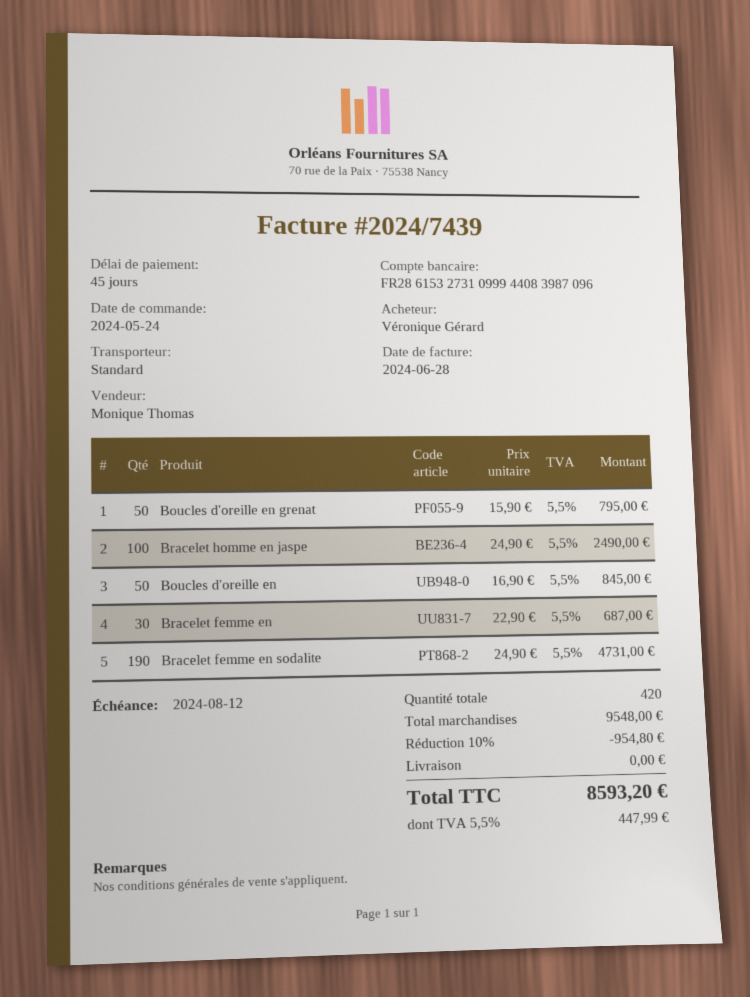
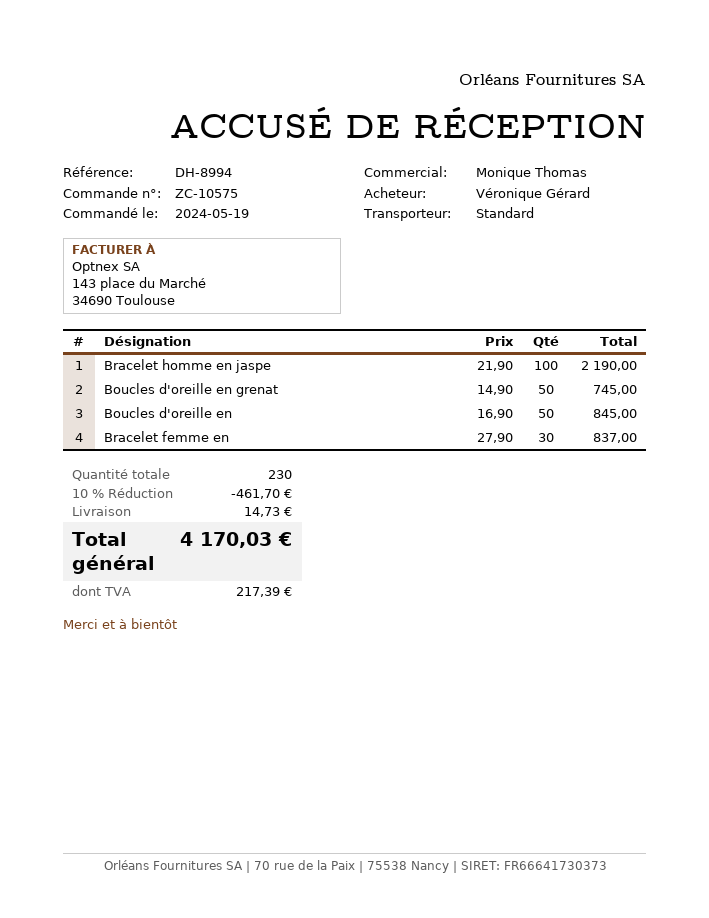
order date: 2024-05-24 -> 2024-05-19
Boucles d'oreille en grenat: 50 x 15.90 = 795.00 -> 50 x 14.90 = 745.00
Bracelet homme en jaspe: 100 x 24.90 = 2490.00 -> 100 x 21.90 = 2190.00
Bracelet femme en: 30 x 22.90 = 687.00 -> 30 x 27.90 = 837.00
Bracelet femme en sodalite: 190 x 24.90 = 4731.00 -> none
total quantity: 420 -> 230
discount: 10% = 954.80 -> 10% = 461.70
shipping: 0.00 -> 14.73
tax: 447.99 -> 217.39
total: 8593.20 -> 4170.03

